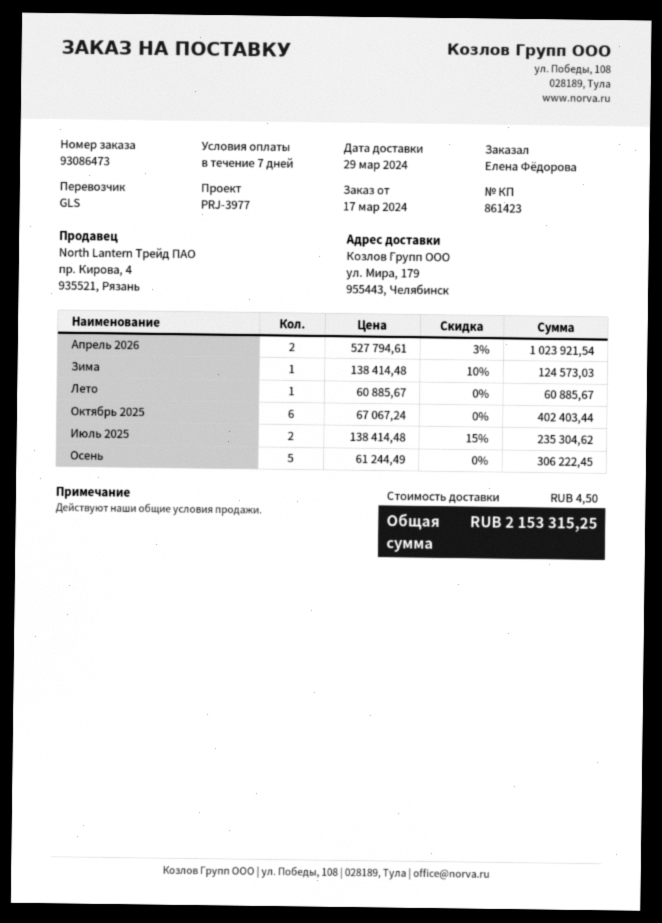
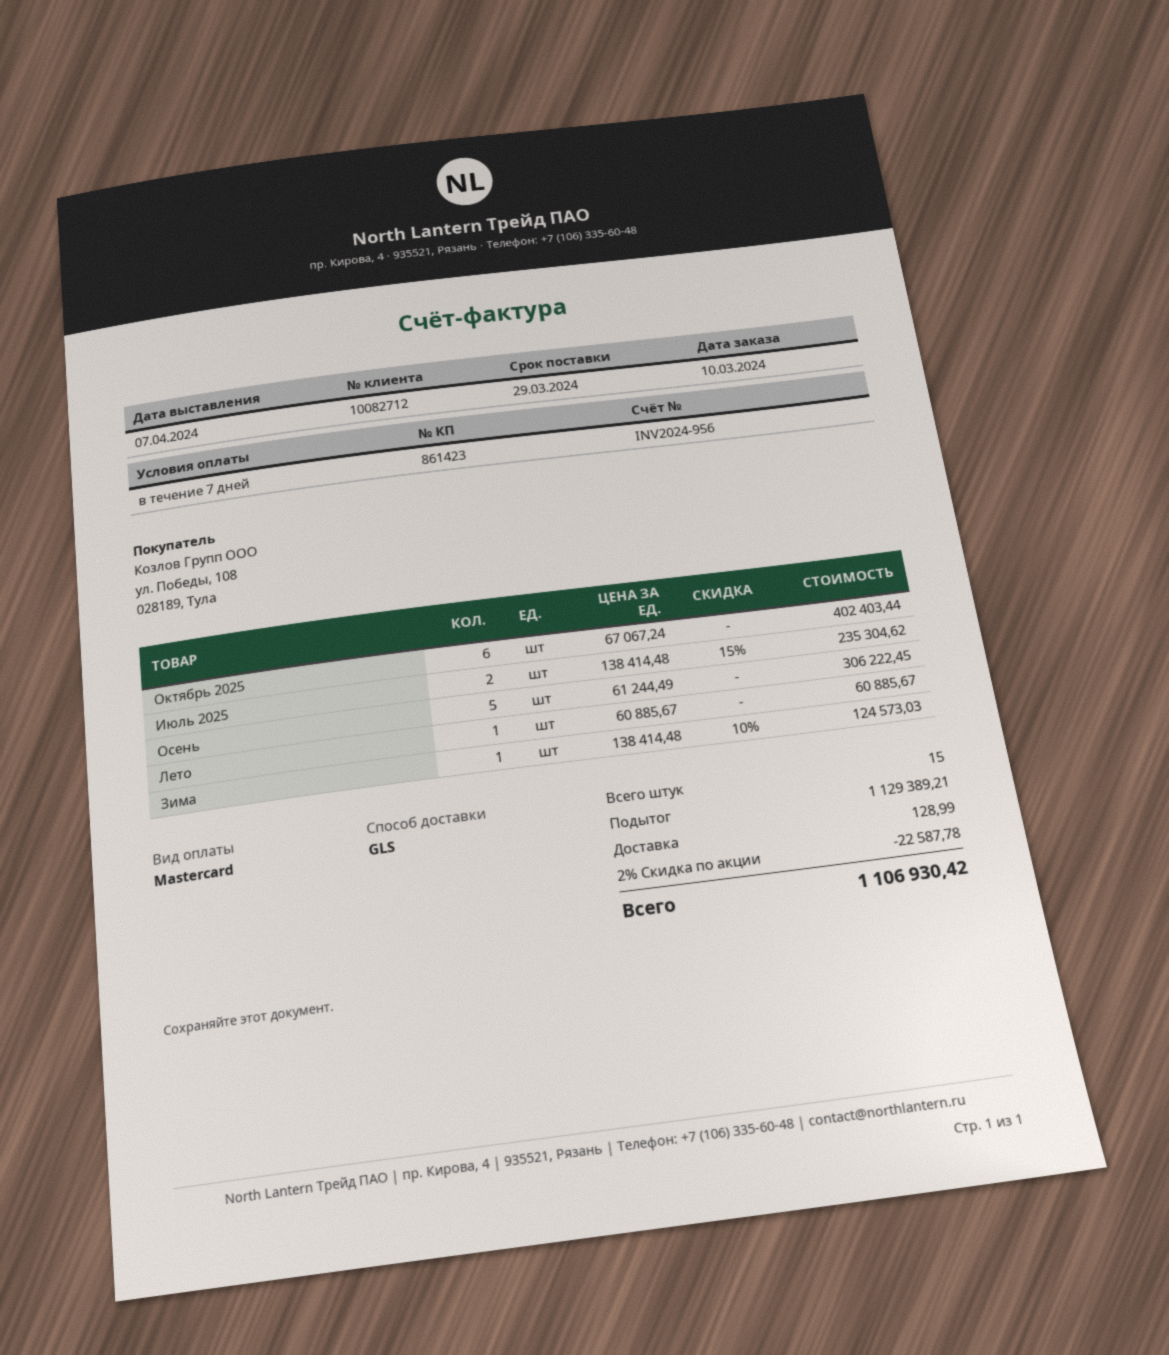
order date: 2024-03-17 -> 2024-03-10
Апрель 2026: 2 x 527794.61 - 3% = 1023921.54 -> none
discount: none -> 2% = 22587.78
shipping: 4.50 -> 128.99
total: 2153315.25 -> 1106930.42

